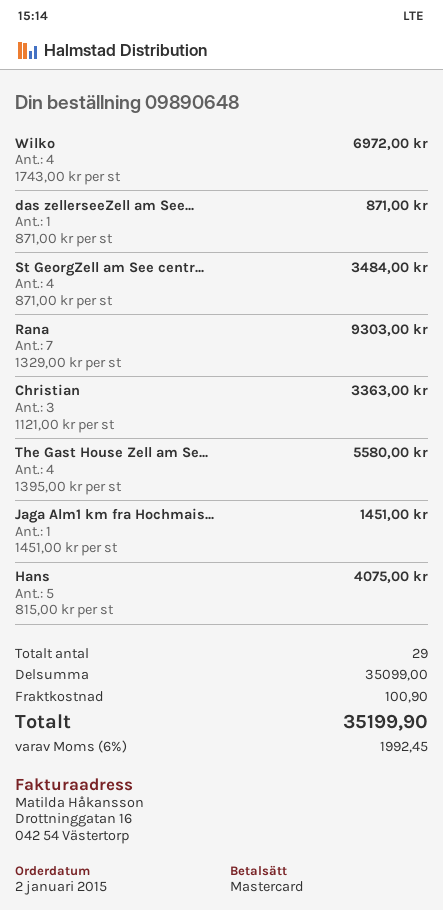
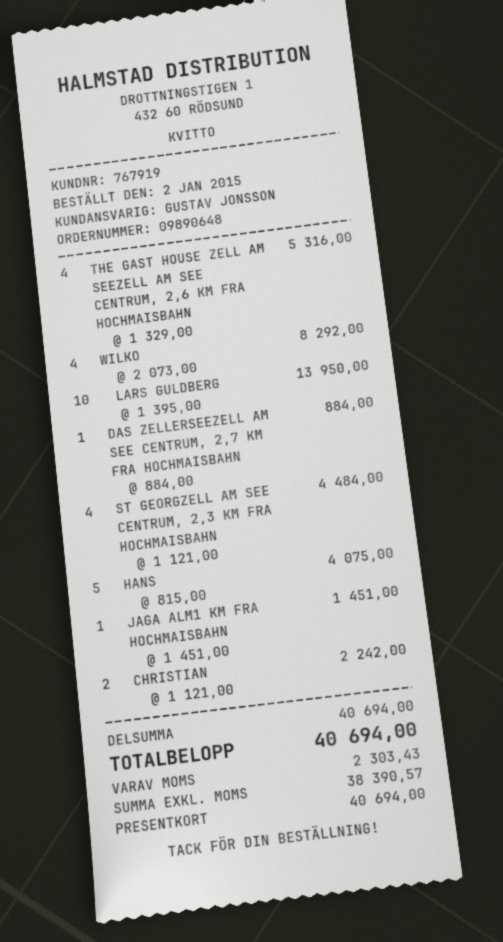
payment method: Mastercard -> gift card
Wilko: 4 x 1743.00 = 6972.00 -> 4 x 2073.00 = 8292.00
das zellerseeZell am See...: 1 x 871.00 = 871.00 -> 1 x 884.00 = 884.00
St GeorgZell am See centr...: 4 x 871.00 = 3484.00 -> 4 x 1121.00 = 4484.00
Rana: 7 x 1329.00 = 9303.00 -> none
Christian: 3 x 1121.00 = 3363.00 -> 2 x 1121.00 = 2242.00
The Gast House Zell am Se...: 4 x 1395.00 = 5580.00 -> 4 x 1329.00 = 5316.00
LARS GULDBERG: none -> 10 x 1395.00 = 13950.00
subtotal: 35099.00 -> 40694.00
shipping: 100.90 -> none
tax: 1992.45 -> 2303.43
total: 35199.90 -> 40694.00

